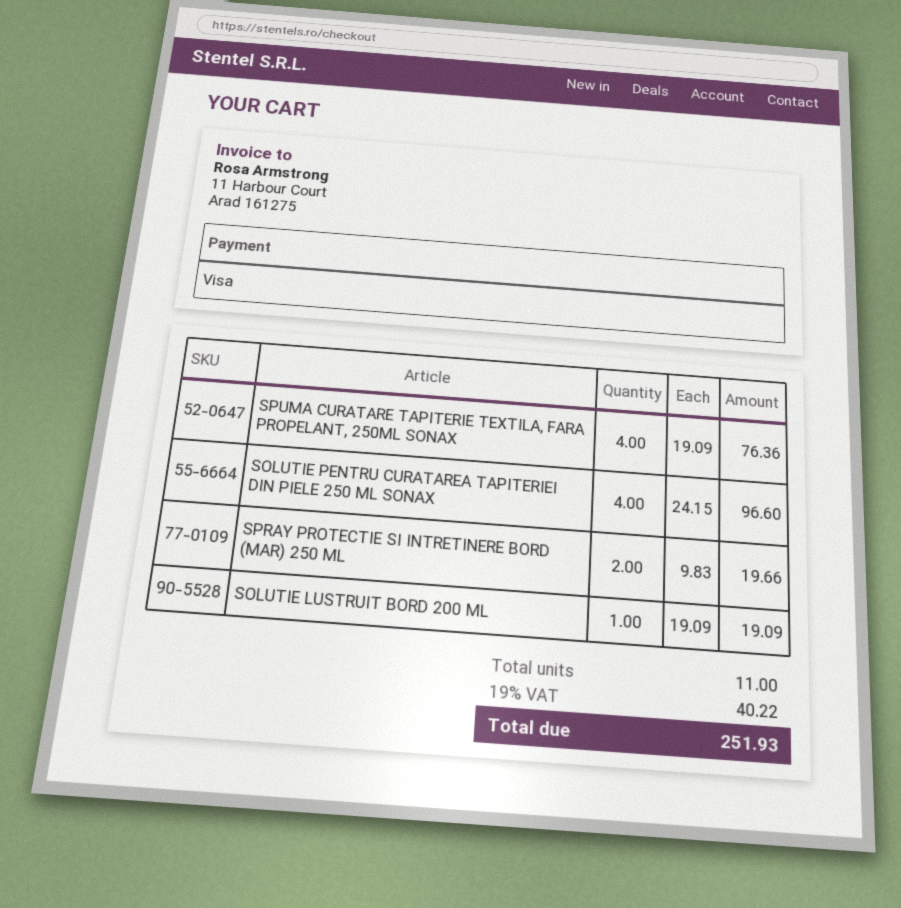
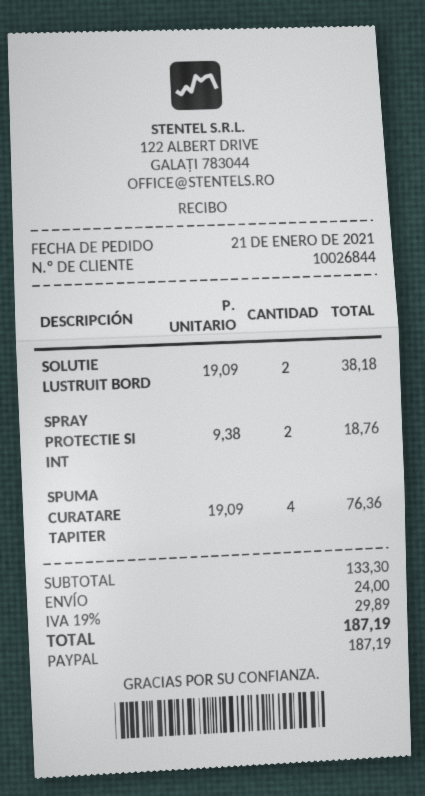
payment method: Visa -> PayPal
SOLUTIE PENTRU CURATAREA TAPITERIEI DIN PIELE 250 ML SONAX: 4 x 24.15 = 96.60 -> none
SPRAY PROTECTIE SI INTRETINERE BORD (MAR) 250 ML: 2 x 9.83 = 19.66 -> 2 x 9.38 = 18.76
SOLUTIE LUSTRUIT BORD 200 ML: 1 x 19.09 = 19.09 -> 2 x 19.09 = 38.18
shipping: none -> 24.00
tax: 19% = 40.22 -> 19% = 29.89
total: 251.93 -> 187.19

